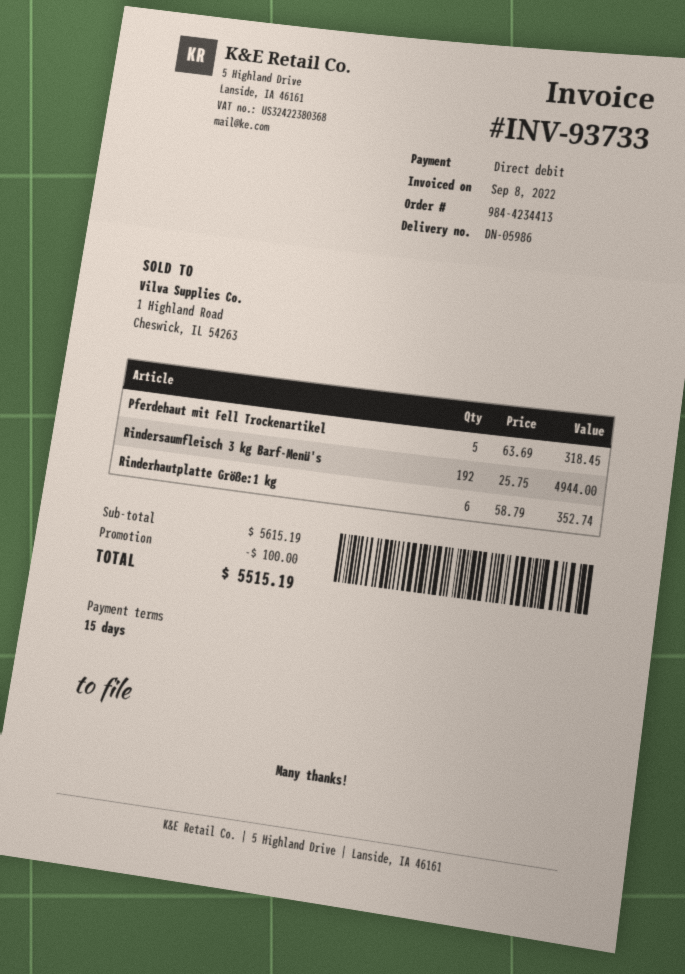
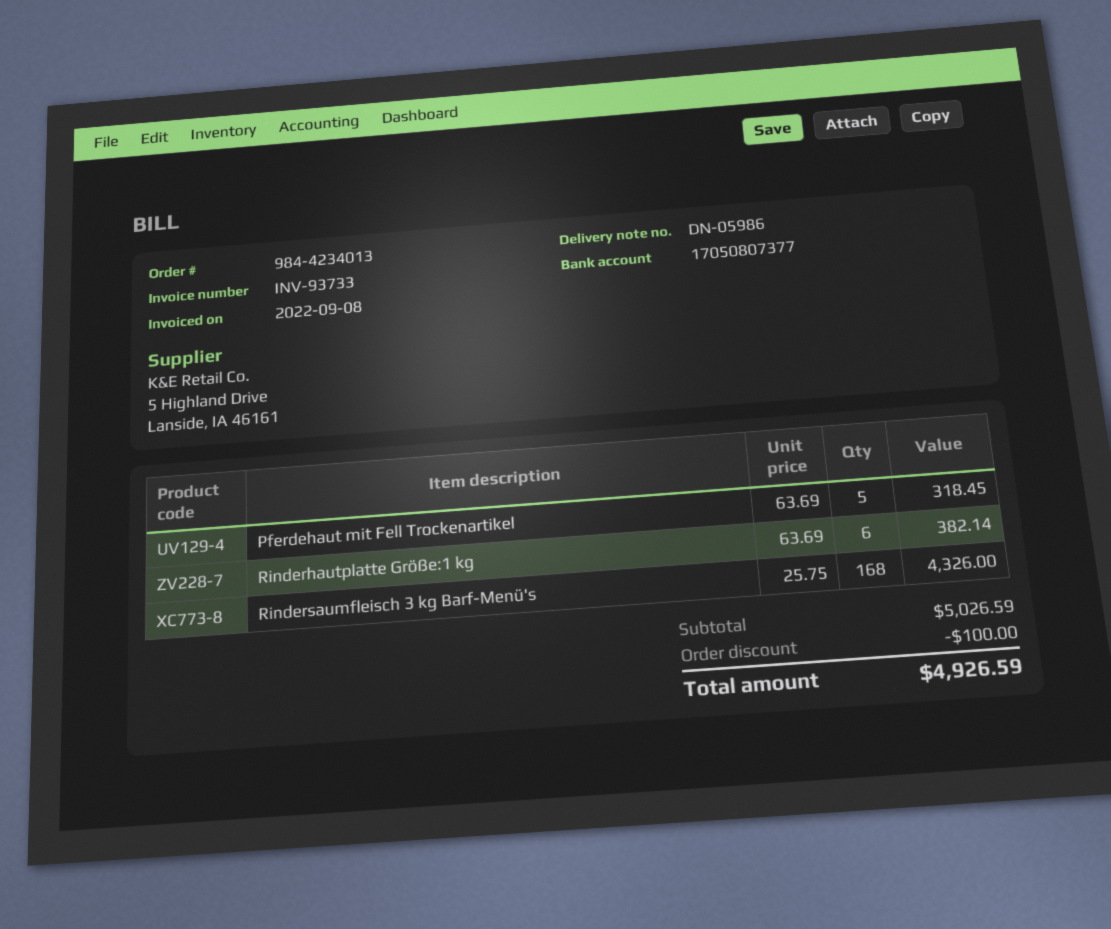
order number: 984-4234413 -> 984-4234013
Rindersaumfleisch 3 kg Barf-Menü's: 192 x 25.75 = 4944.00 -> 168 x 25.75 = 4326.00
Rinderhautplatte Größe:1 kg: 6 x 58.79 = 352.74 -> 6 x 63.69 = 382.14
subtotal: 5615.19 -> 5026.59
total: 5515.19 -> 4926.59

